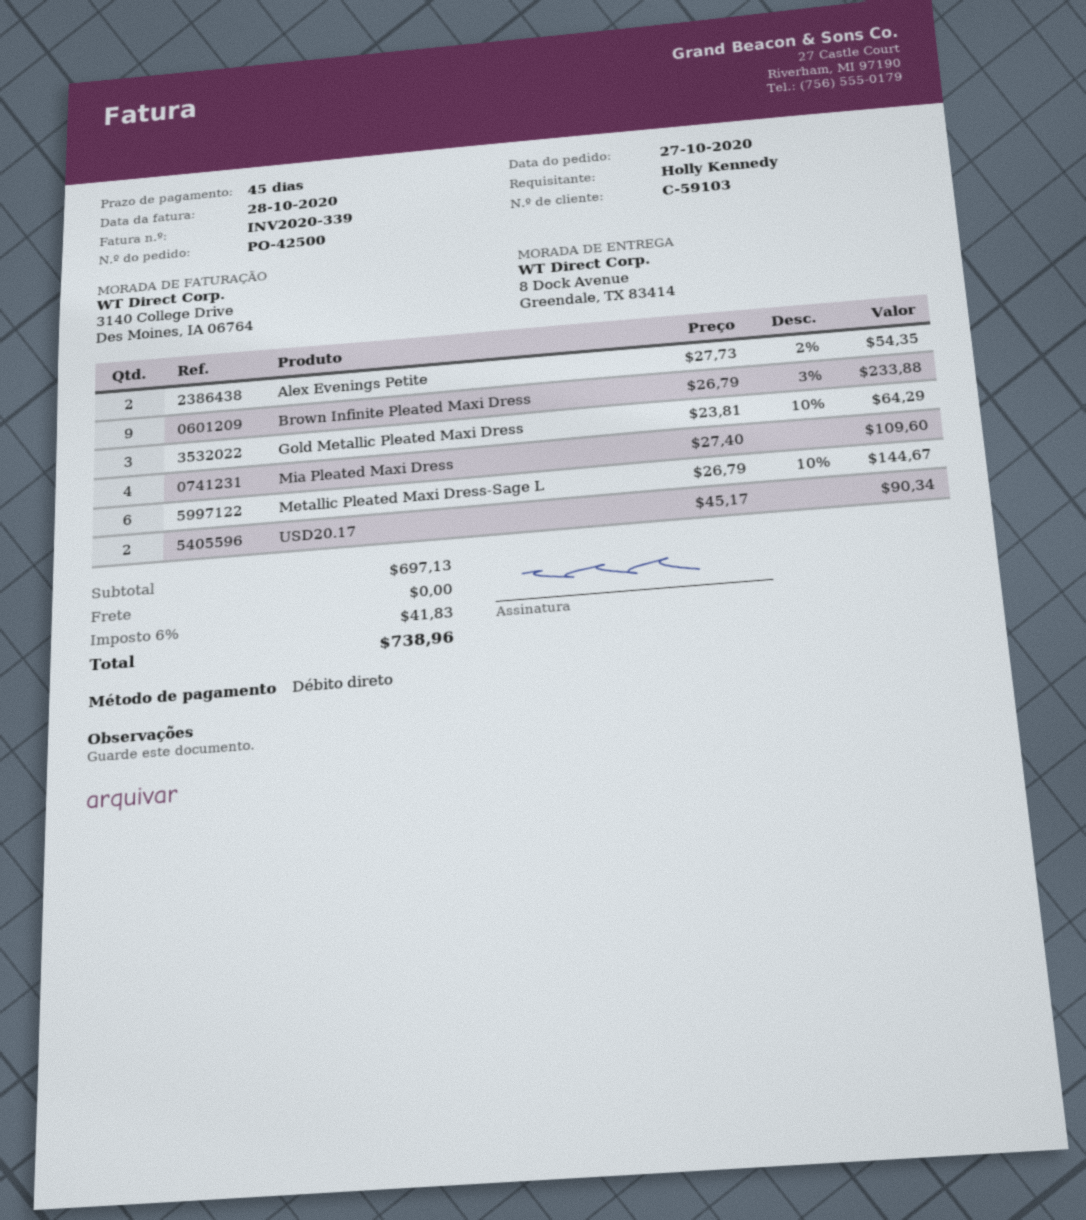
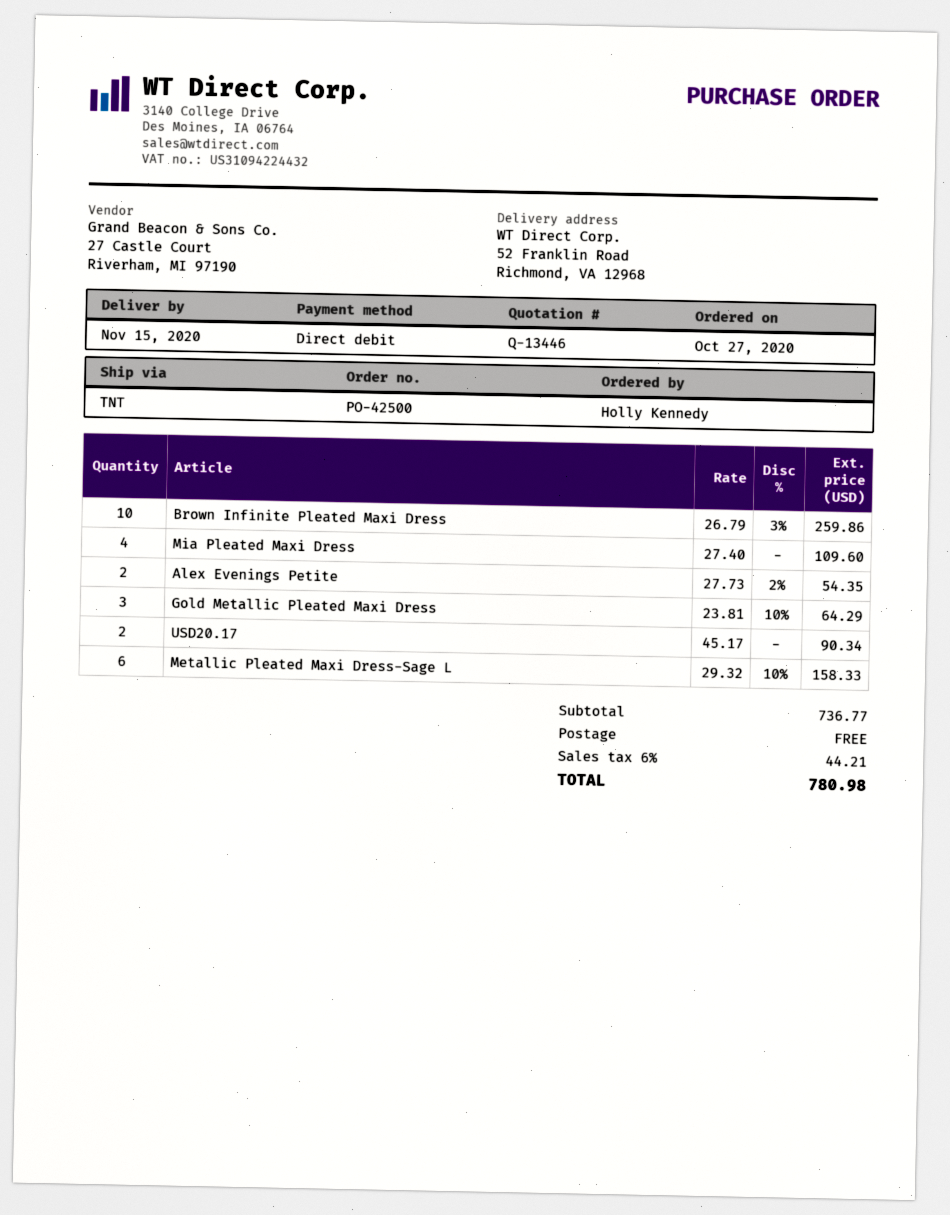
ship to: 8 Dock Avenue, Greendale, TX 83414 -> 52 Franklin Road, Richmond, VA 12968
Brown Infinite Pleated Maxi Dress: 9 x 26.79 - 3% = 233.88 -> 10 x 26.79 - 3% = 259.86
Metallic Pleated Maxi Dress-Sage L: 6 x 26.79 - 10% = 144.67 -> 6 x 29.32 - 10% = 158.33
subtotal: 697.13 -> 736.77
tax: 6% = 41.83 -> 6% = 44.21
total: 738.96 -> 780.98

